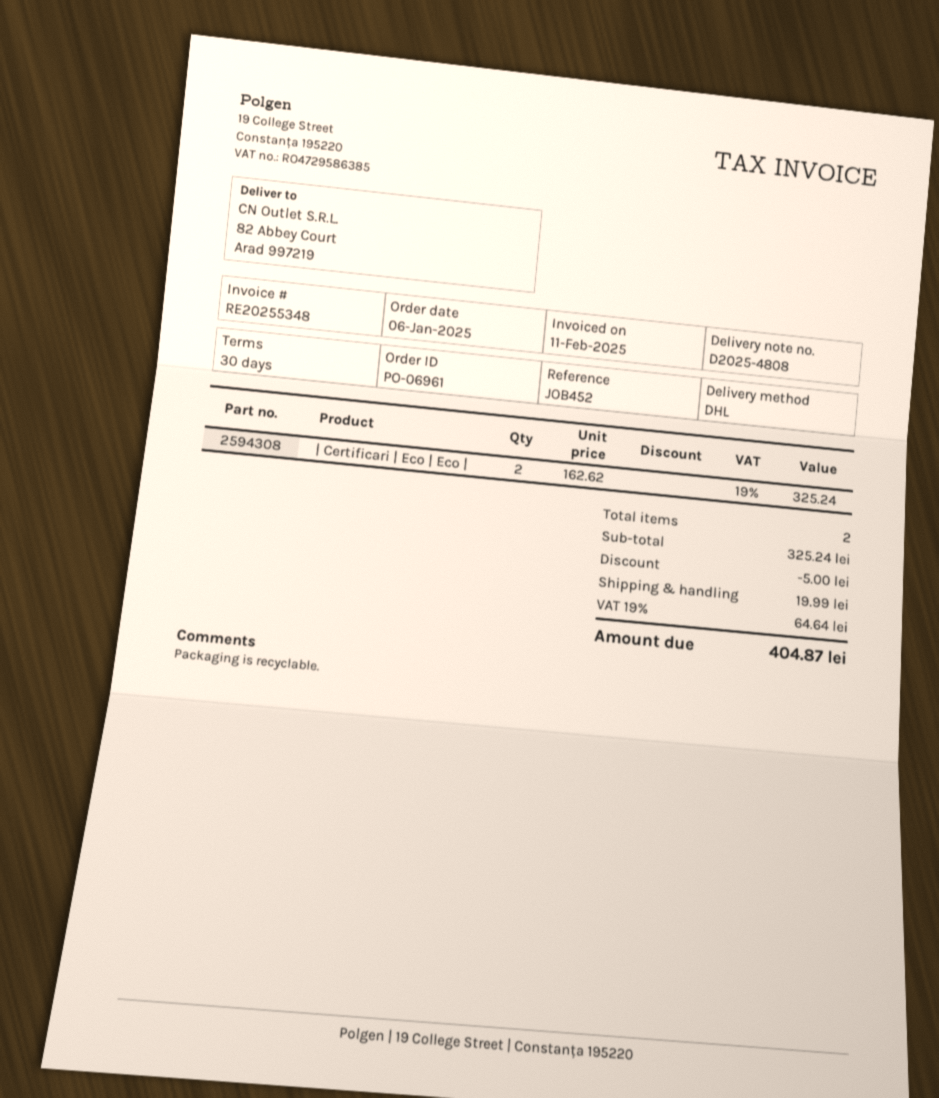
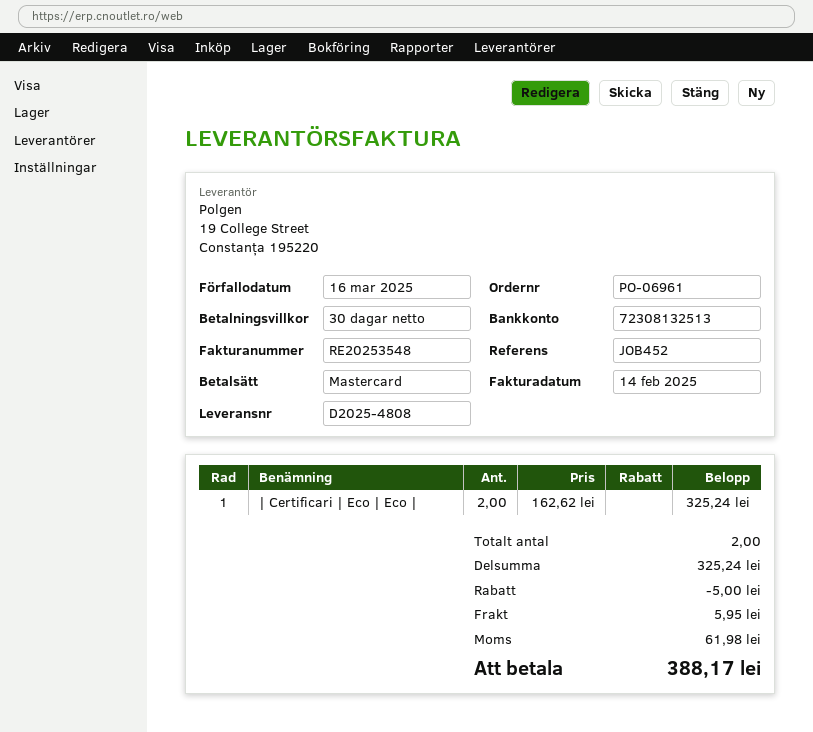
invoice number: RE20255348 -> RE20253548
invoice date: 2025-02-11 -> 2025-02-14
shipping: 19.99 -> 5.95
tax: 64.64 -> 61.98
total: 404.87 -> 388.17

